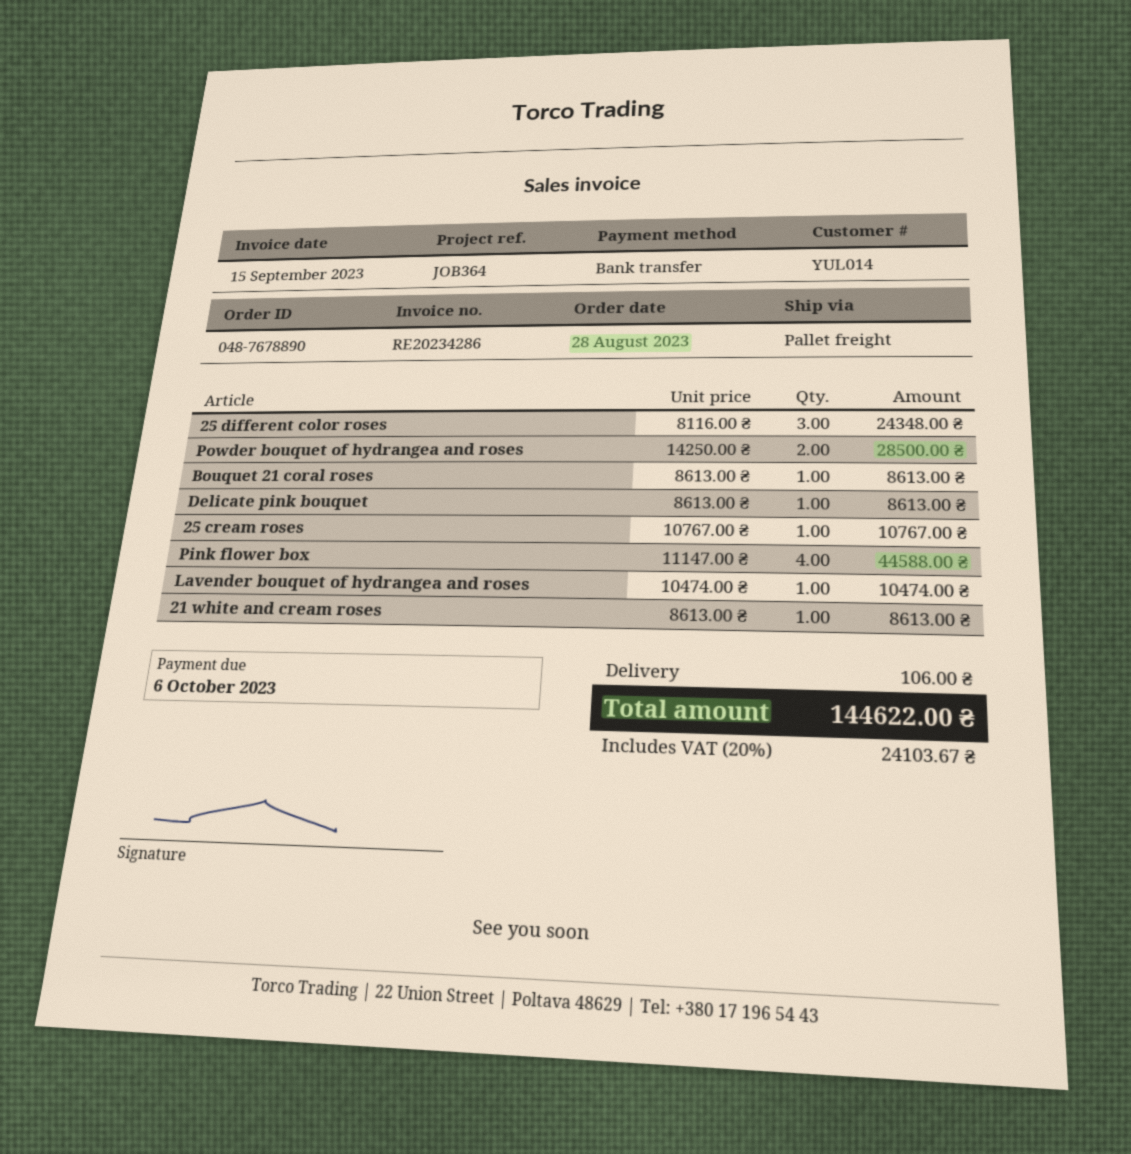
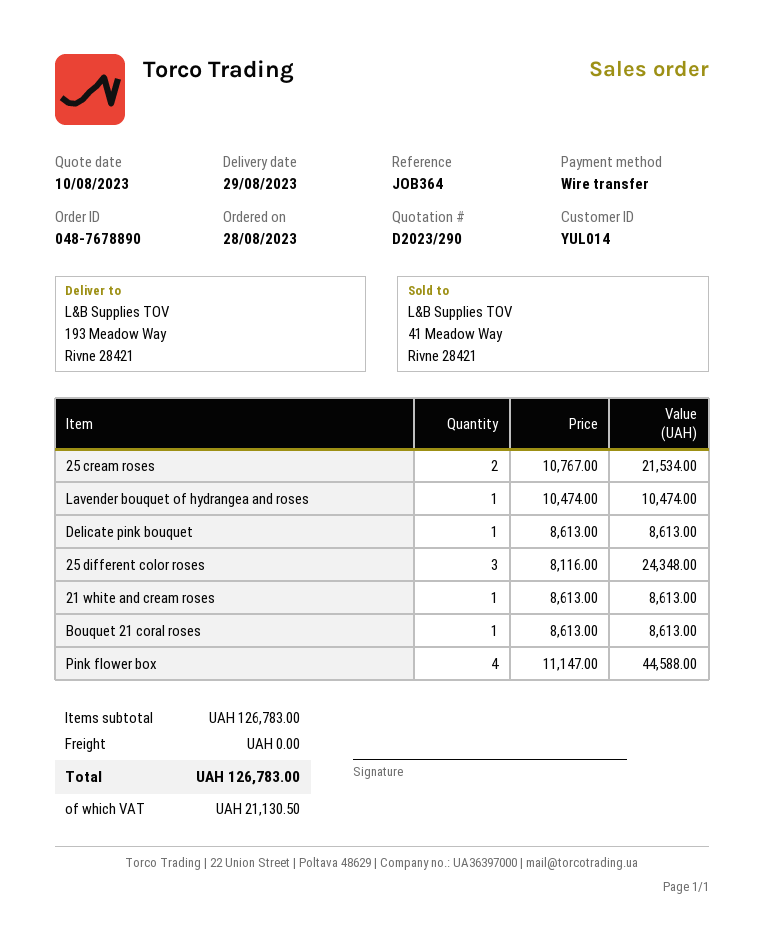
Powder bouquet of hydrangea and roses: 2 x 14250.00 = 28500.00 -> none
25 cream roses: 1 x 10767.00 = 10767.00 -> 2 x 10767.00 = 21534.00
shipping: 106.00 -> 0.00
tax: 24103.67 -> 21130.50
total: 144622.00 -> 126783.00

